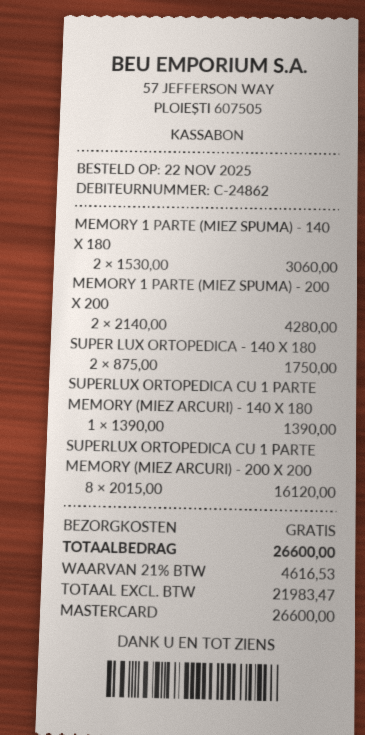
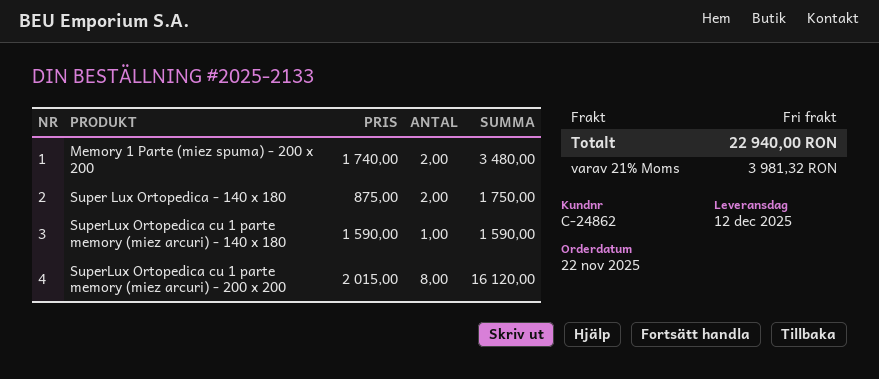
MEMORY 1 PARTE (MIEZ SPUMA) - 140 X 180: 2 x 1530.00 = 3060.00 -> none
MEMORY 1 PARTE (MIEZ SPUMA) - 200 X 200: 2 x 2140.00 = 4280.00 -> 2 x 1740.00 = 3480.00
SUPERLUX ORTOPEDICA CU 1 PARTE MEMORY (MIEZ ARCURI) - 140 X 180: 1 x 1390.00 = 1390.00 -> 1 x 1590.00 = 1590.00
tax: 21% = 4616.53 -> 21% = 3981.32
total: 26600.00 -> 22940.00

